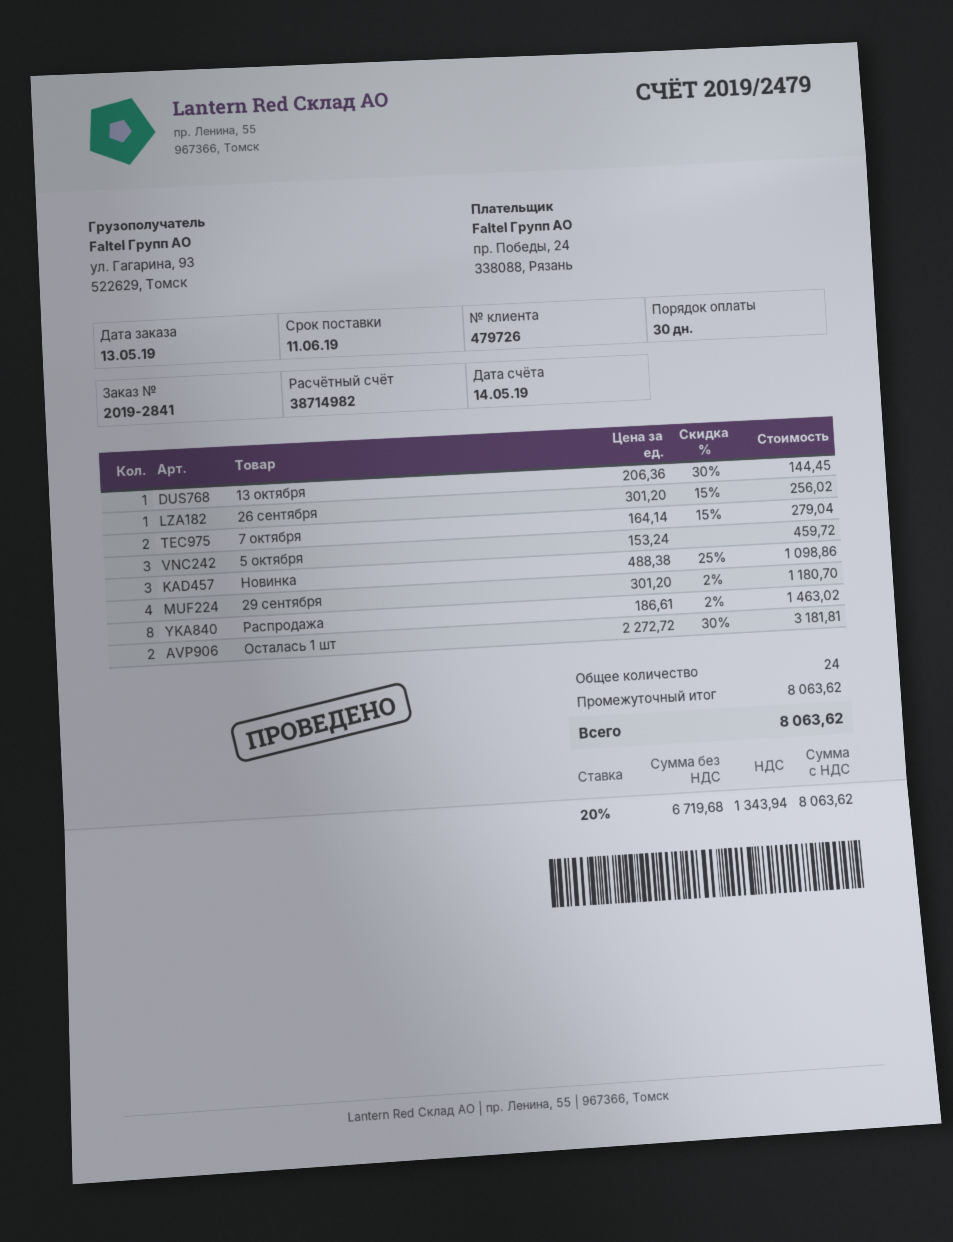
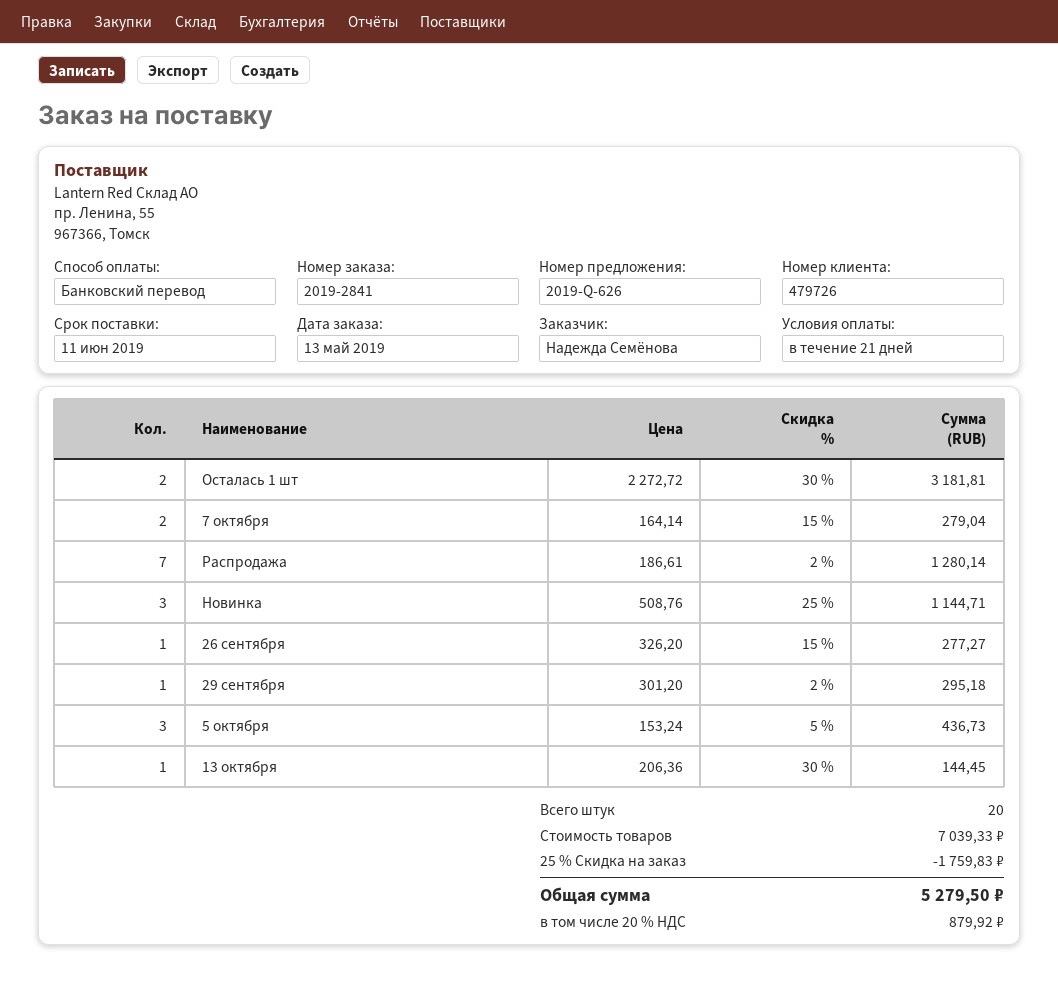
payment terms: 30 days -> 21 days
26 сентября: 1 x 301.20 - 15% = 256.02 -> 1 x 326.20 - 15% = 277.27
5 октября: 3 x 153.24 = 459.72 -> 3 x 153.24 - 5% = 436.73
Новинка: 3 x 488.38 - 25% = 1098.86 -> 3 x 508.76 - 25% = 1144.71
29 сентября: 4 x 301.20 - 2% = 1180.70 -> 1 x 301.20 - 2% = 295.18
Распродажа: 8 x 186.61 - 2% = 1463.02 -> 7 x 186.61 - 2% = 1280.14
total quantity: 24 -> 20
subtotal: 8063.62 -> 7039.33
discount: none -> 25% = 1759.83
tax: 20% = 1343.94 -> 20% = 879.92
total: 8063.62 -> 5279.50

